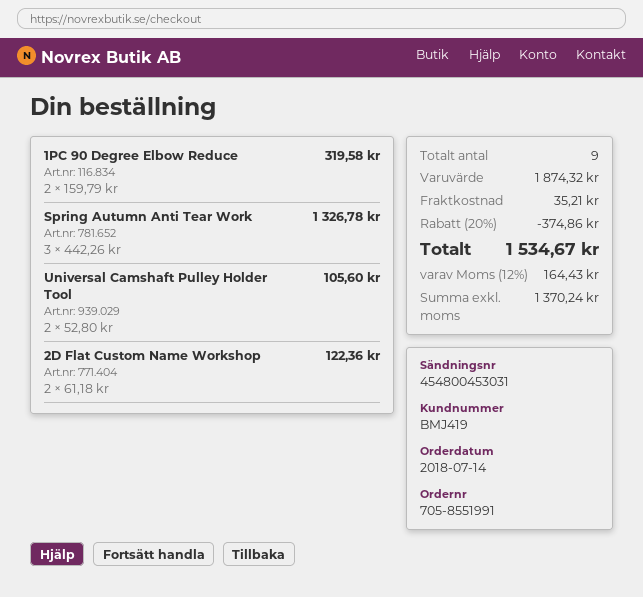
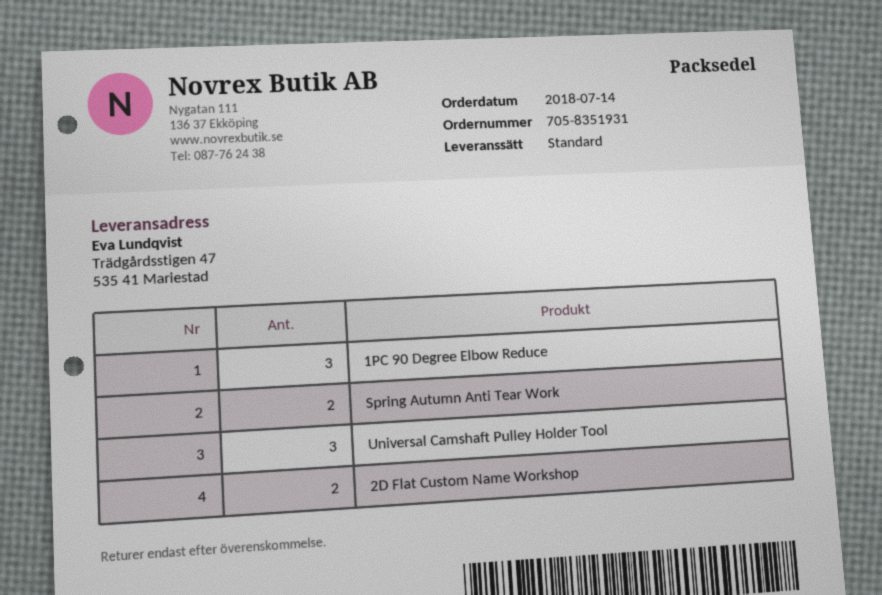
order number: 705-8551991 -> 705-8351931
1PC 90 Degree Elbow Reduce: 2 -> 3
Spring Autumn Anti Tear Work: 3 -> 2
Universal Camshaft Pulley Holder Tool: 2 -> 3

